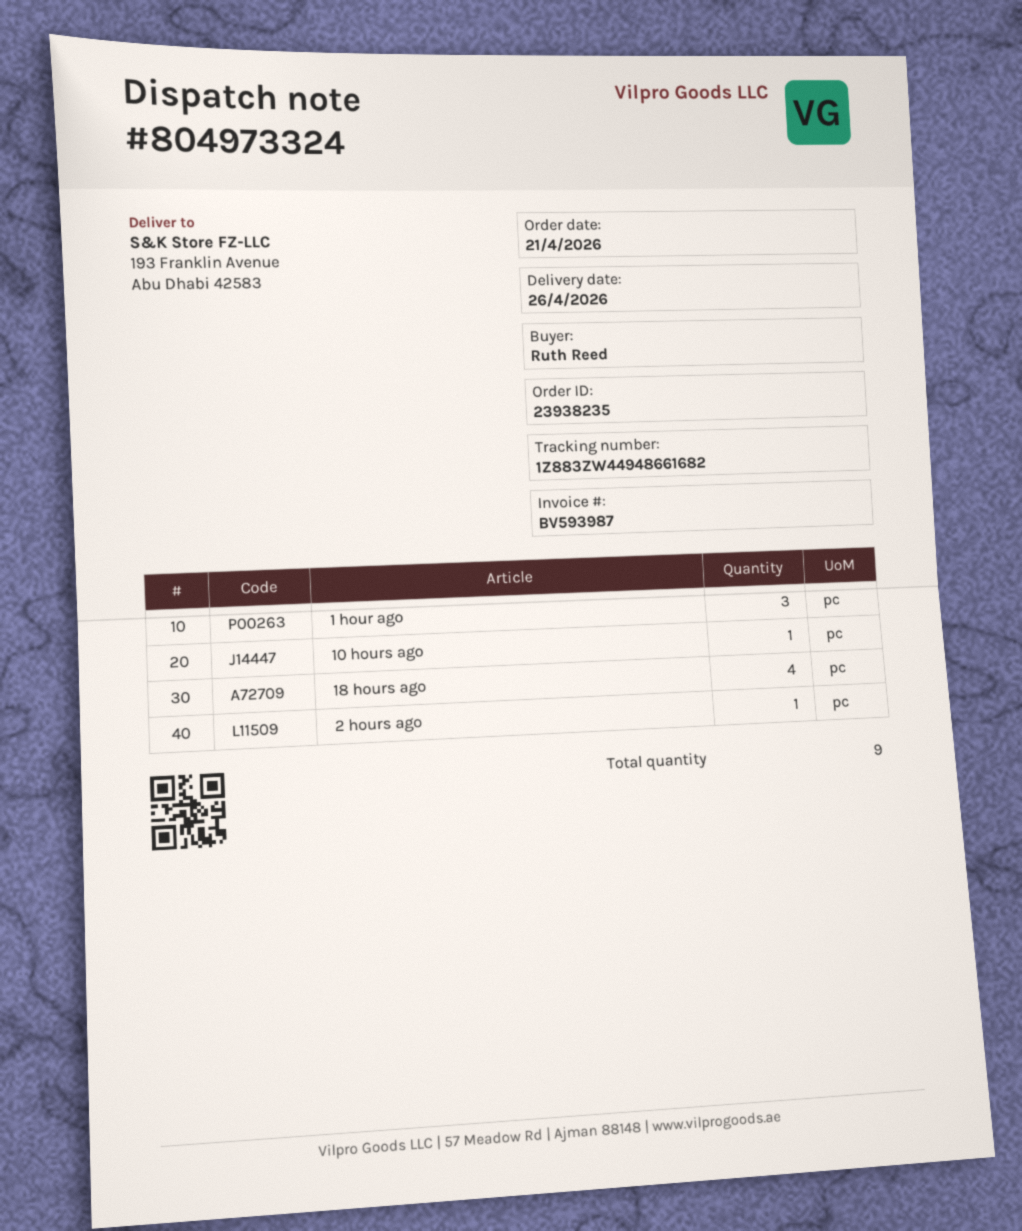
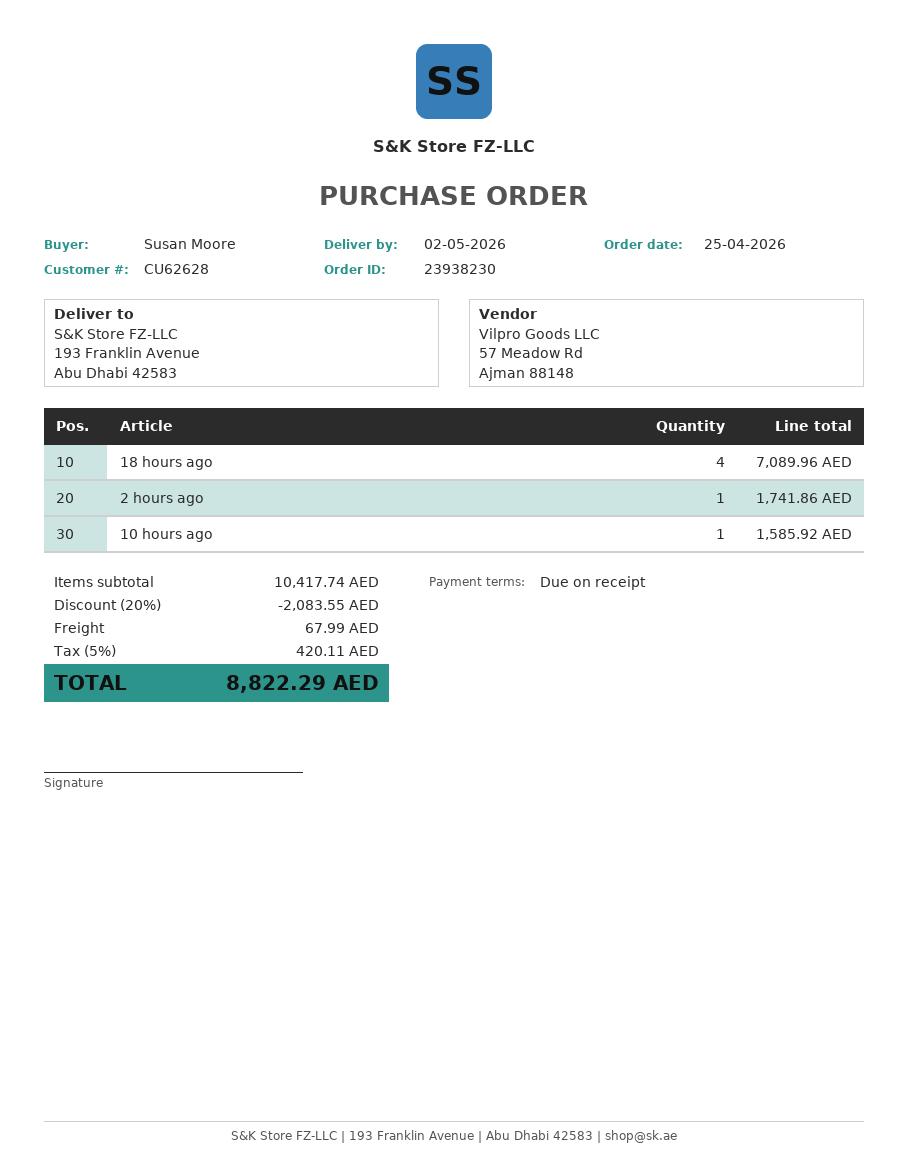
order number: 23938235 -> 23938230
order date: 2026-04-21 -> 2026-04-25
delivery date: 2026-04-26 -> 2026-05-02
ordered by: Ruth Reed -> Susan Moore
1 hour ago: 3 -> none

